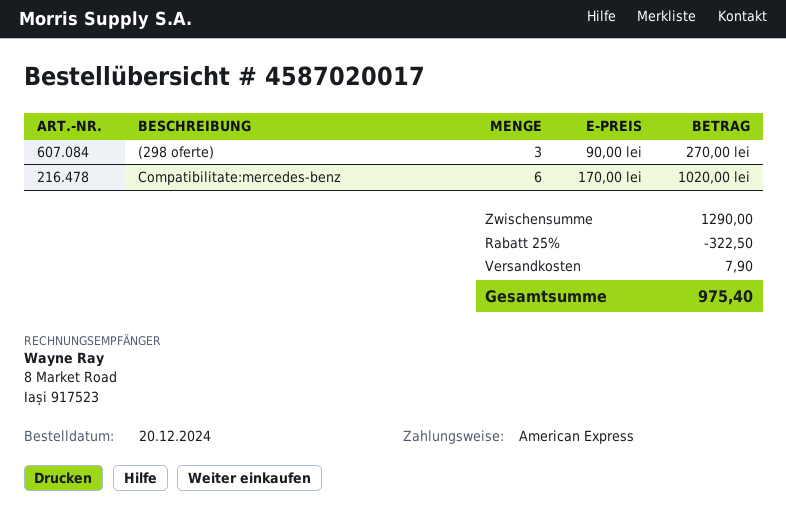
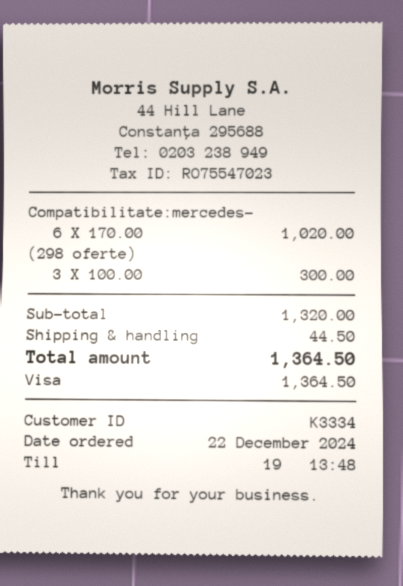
order date: 2024-12-20 -> 2024-12-22
payment method: American Express -> Visa
(298 oferte): 3 x 90.00 = 270.00 -> 3 x 100.00 = 300.00
subtotal: 1290.00 -> 1320.00
discount: 25% = 322.50 -> none
shipping: 7.90 -> 44.50
total: 975.40 -> 1364.50

